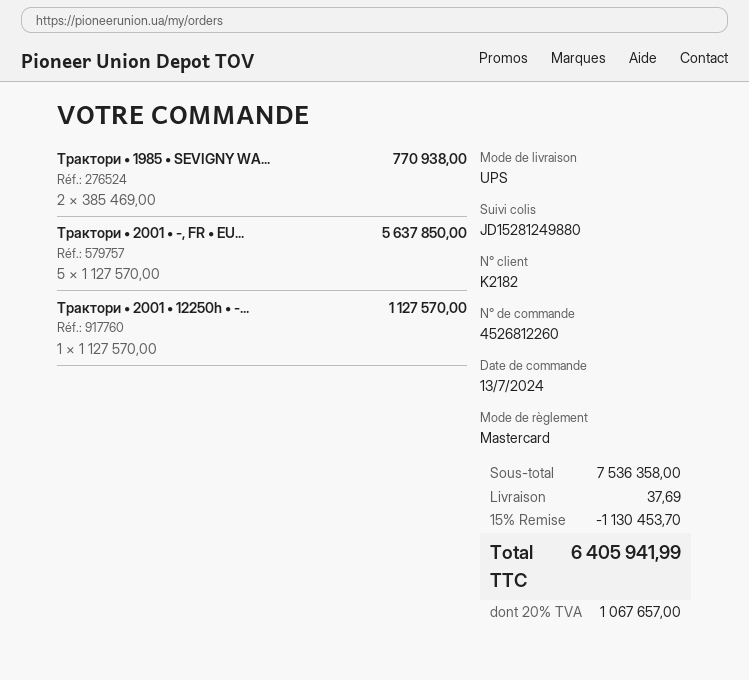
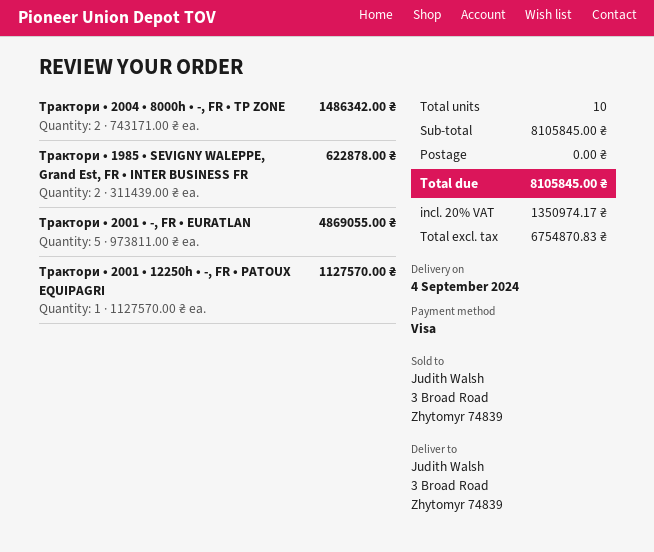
payment method: Mastercard -> Visa
Трактори • 1985 • SEVIGNY WA...: 2 x 385469.00 = 770938.00 -> 2 x 311439.00 = 622878.00
Трактори • 2001 • -, FR • EU...: 5 x 1127570.00 = 5637850.00 -> 5 x 973811.00 = 4869055.00
Трактори • 2004 • 8000h • -, FR • TP ZONE: none -> 2 x 743171.00 = 1486342.00
subtotal: 7536358.00 -> 8105845.00
discount: 15% = 1130453.70 -> none
shipping: 37.69 -> 0.00
tax: 20% = 1067657.00 -> 20% = 1350974.17
total: 6405941.99 -> 8105845.00

